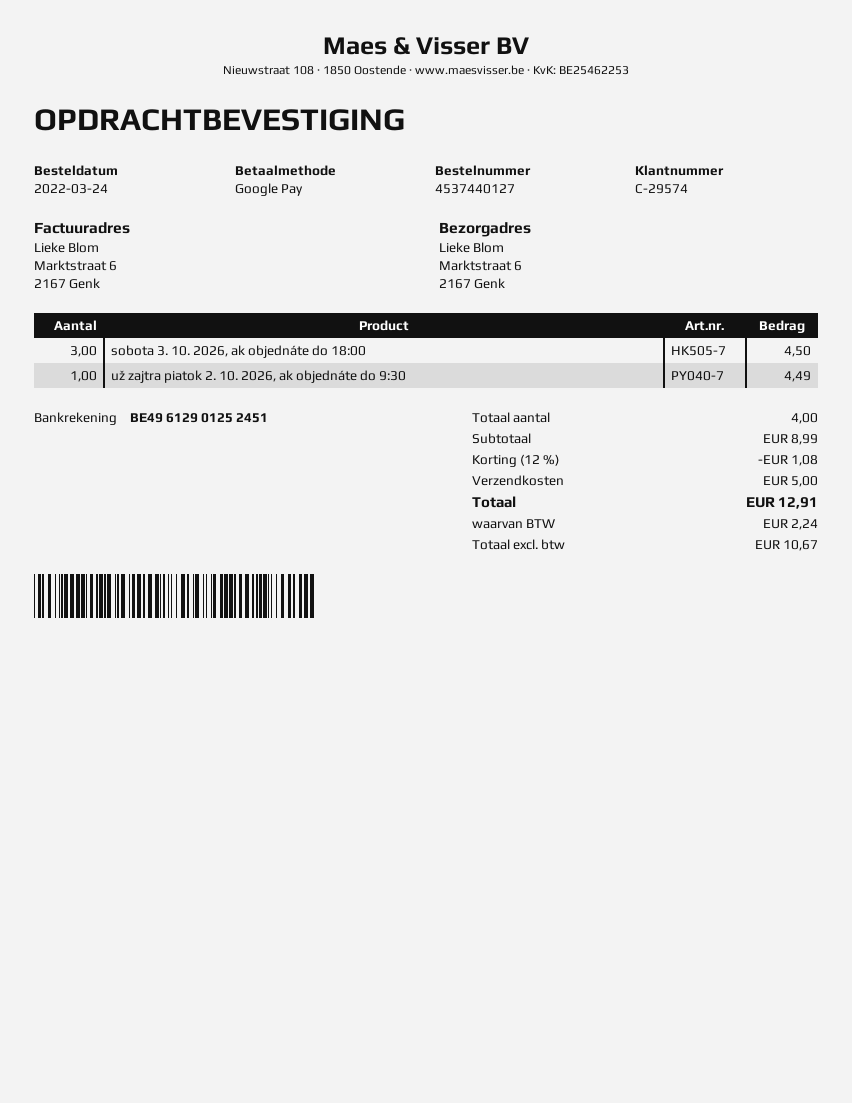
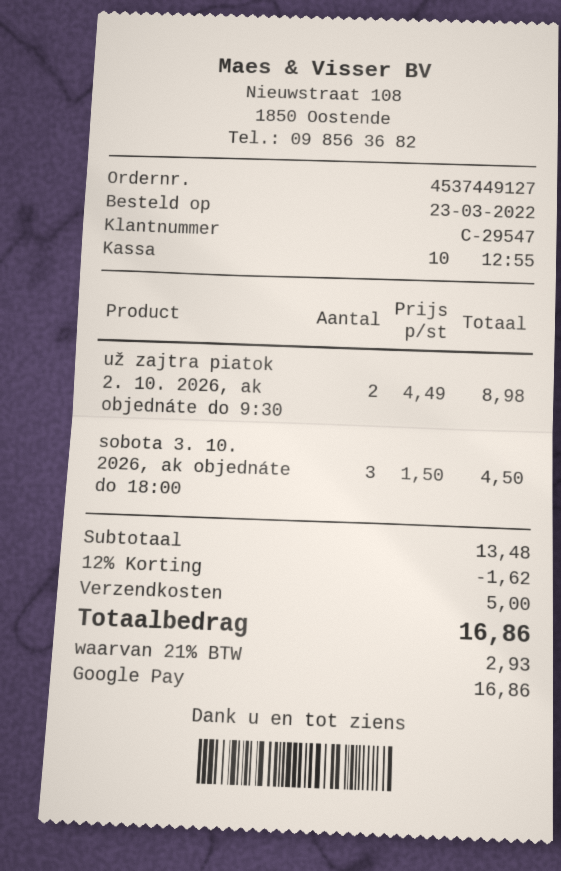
order number: 4537440127 -> 4537449127
order date: 2022-03-24 -> 2022-03-23
customer number: C-29574 -> C-29547
už zajtra piatok 2. 10. 2026, ak objednáte do 9:30: 1 for 4.49 -> 2 for 8.98
subtotal: 8.99 -> 13.48
discount: 12% = 1.08 -> 12% = 1.62
tax: 2.24 -> 2.93
total: 12.91 -> 16.86

